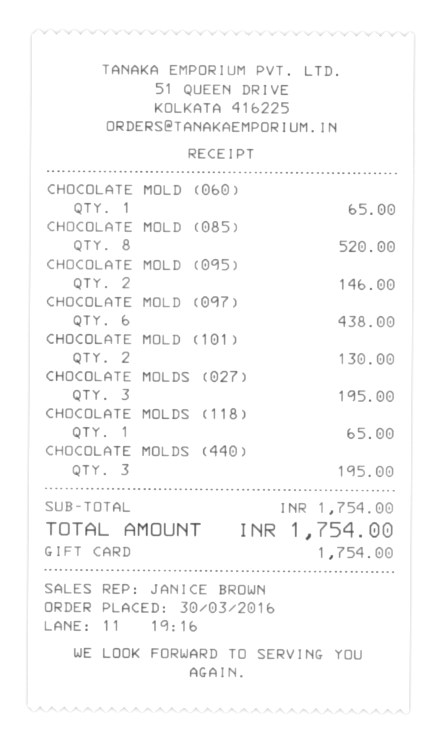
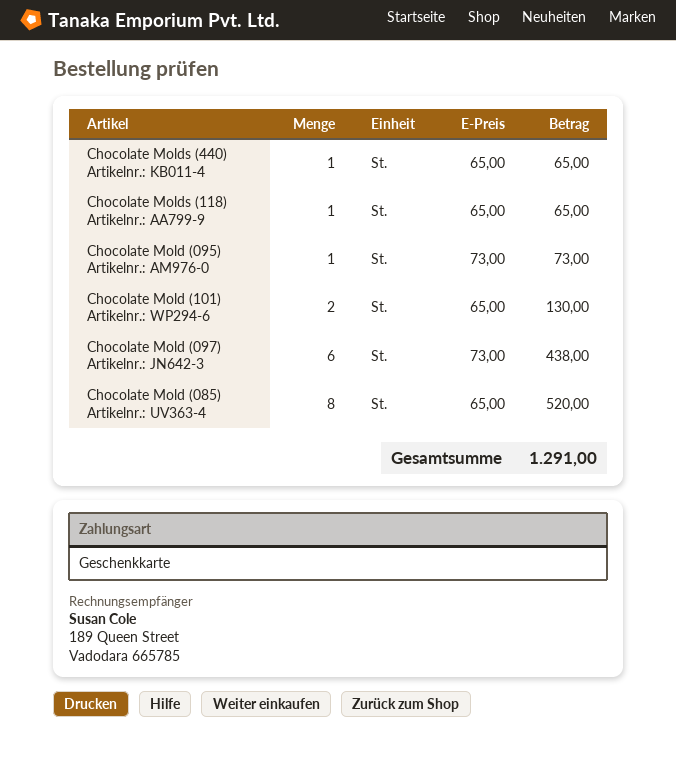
CHOCOLATE MOLD (060): 1 for 65.00 -> none
CHOCOLATE MOLD (095): 2 for 146.00 -> 1 for 73.00
CHOCOLATE MOLDS (027): 3 for 195.00 -> none
CHOCOLATE MOLDS (440): 3 for 195.00 -> 1 for 65.00
total: 1754.00 -> 1291.00

